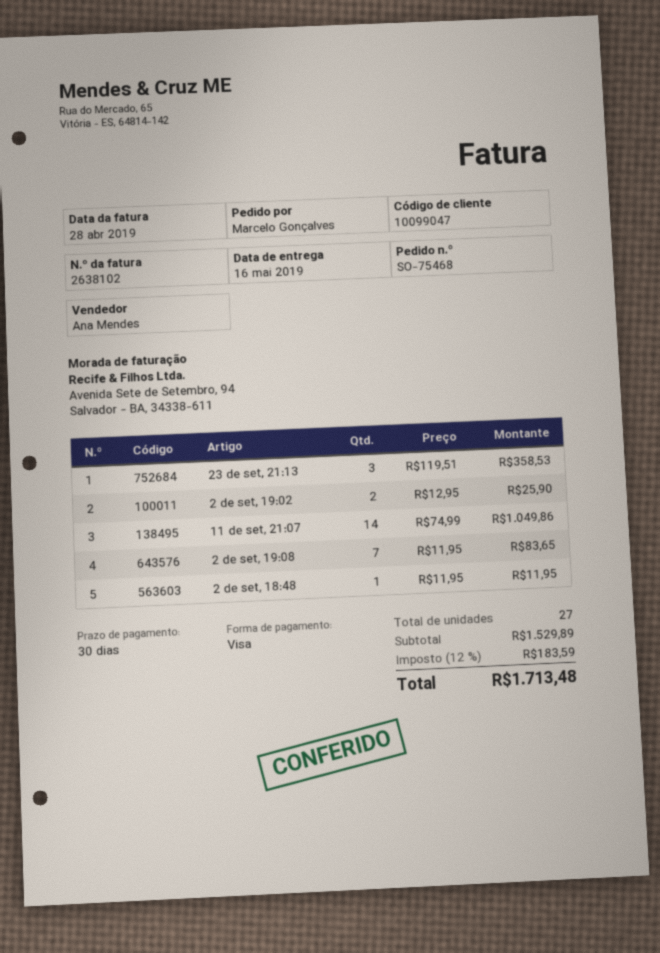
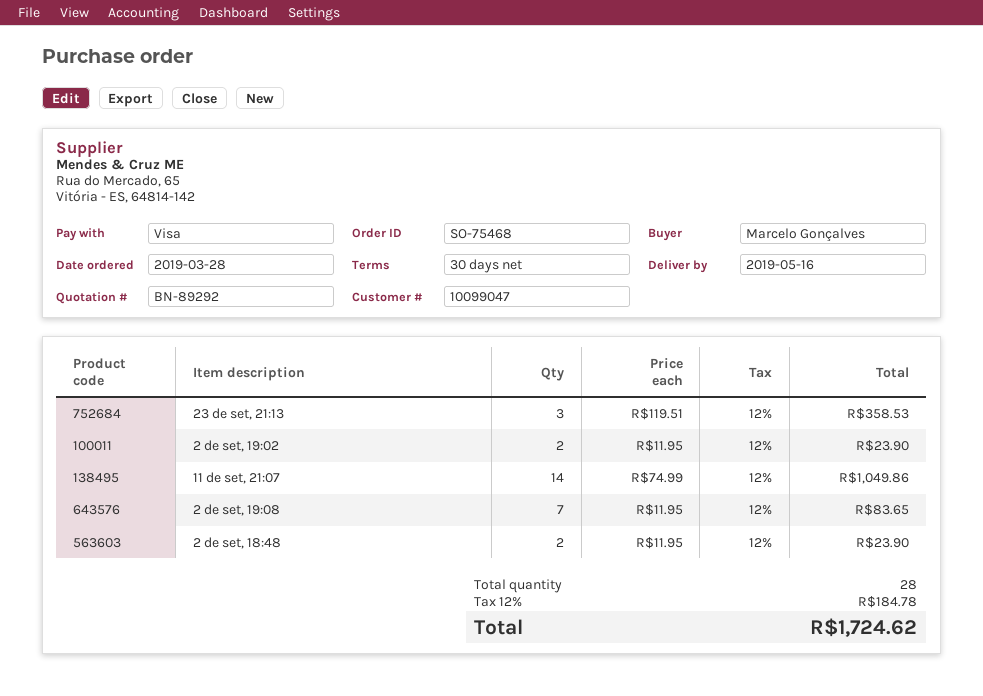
2 de set, 19:02: 2 x 12.95 = 25.90 -> 2 x 11.95 = 23.90
2 de set, 18:48: 1 x 11.95 = 11.95 -> 2 x 11.95 = 23.90
total quantity: 27 -> 28
tax: 12% = 183.59 -> 12% = 184.78
total: 1713.48 -> 1724.62

